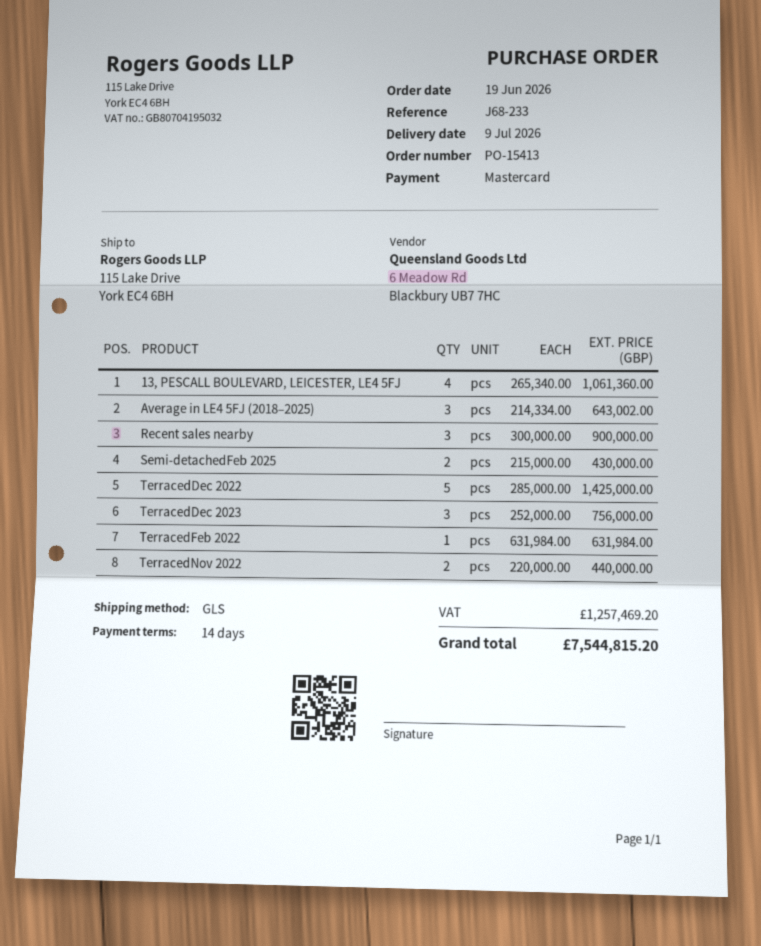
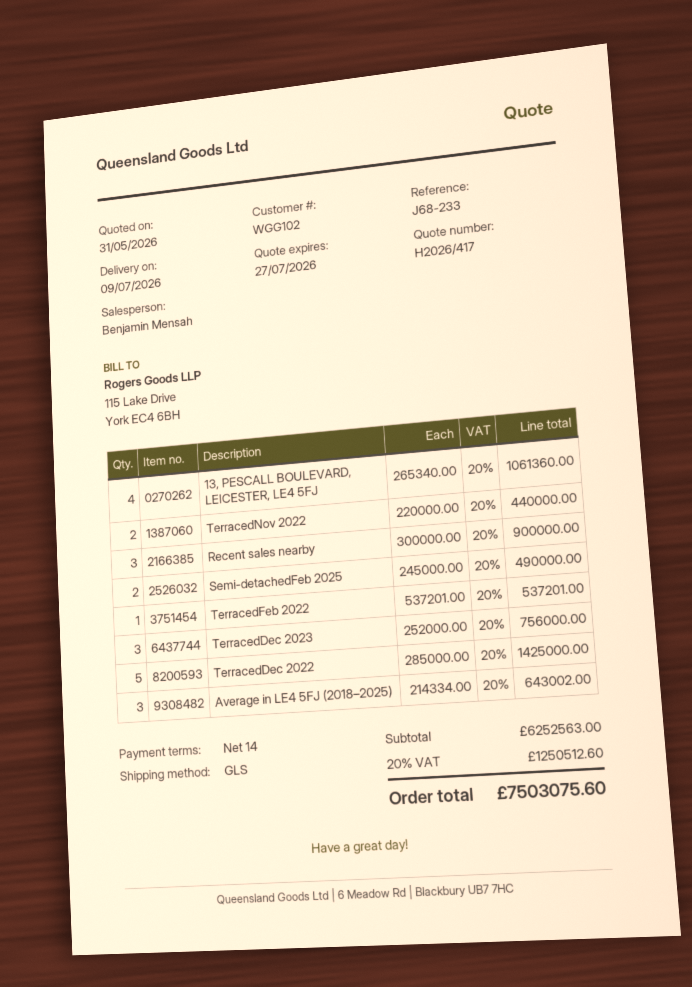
Semi-detachedFeb 2025: 2 x 215000.00 = 430000.00 -> 2 x 245000.00 = 490000.00
TerracedFeb 2022: 1 x 631984.00 = 631984.00 -> 1 x 537201.00 = 537201.00
tax: 1257469.20 -> 1250512.60
total: 7544815.20 -> 7503075.60

